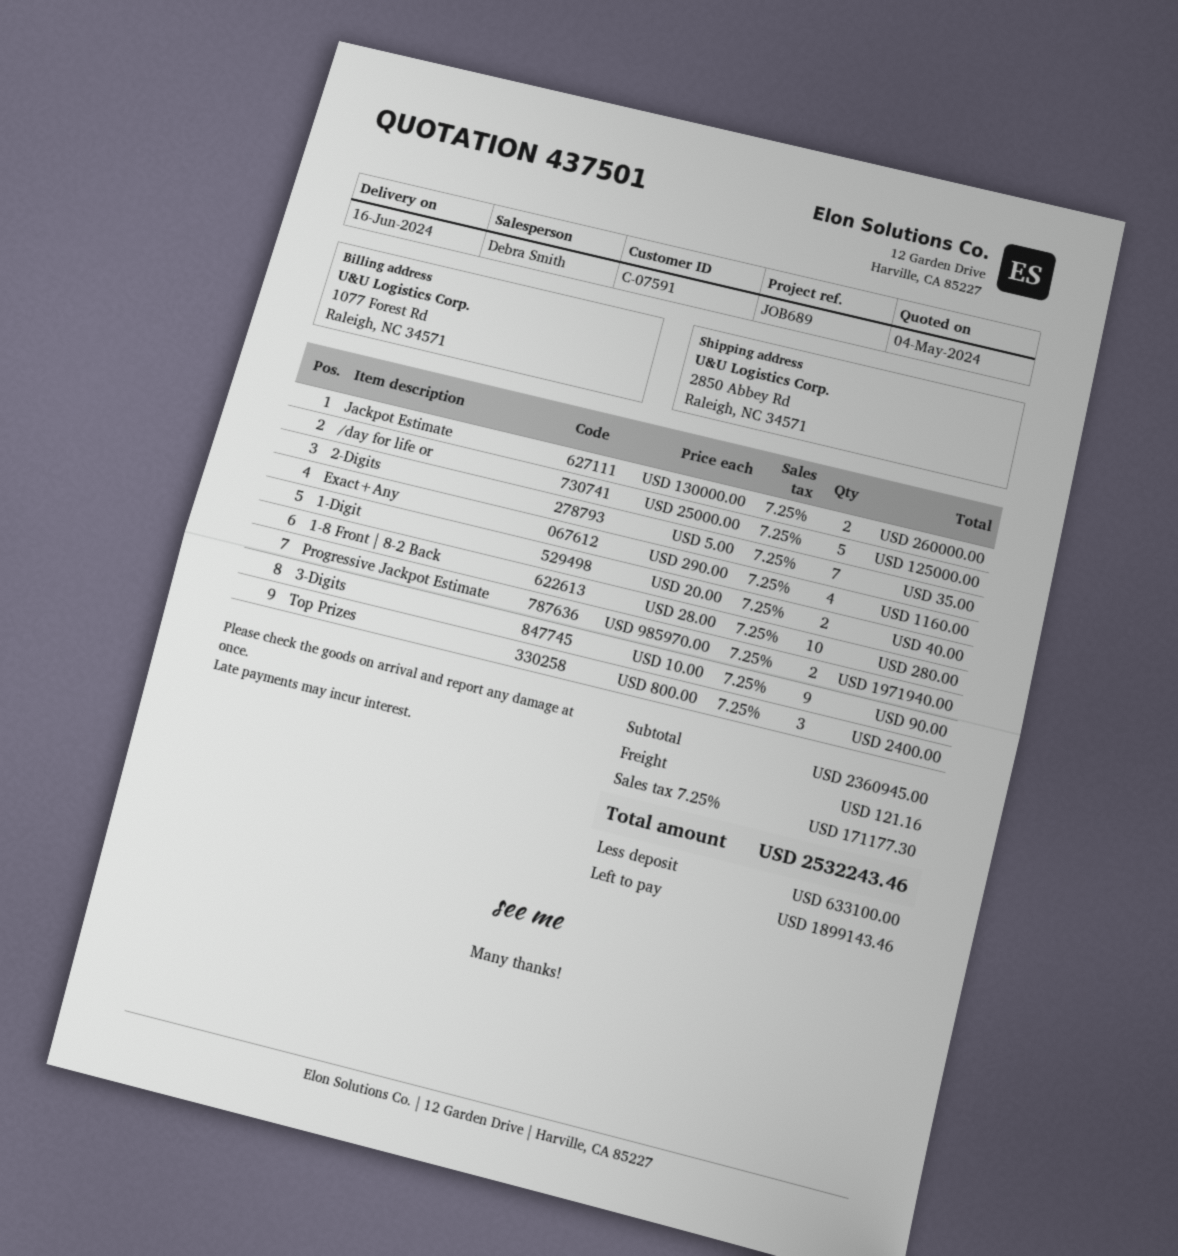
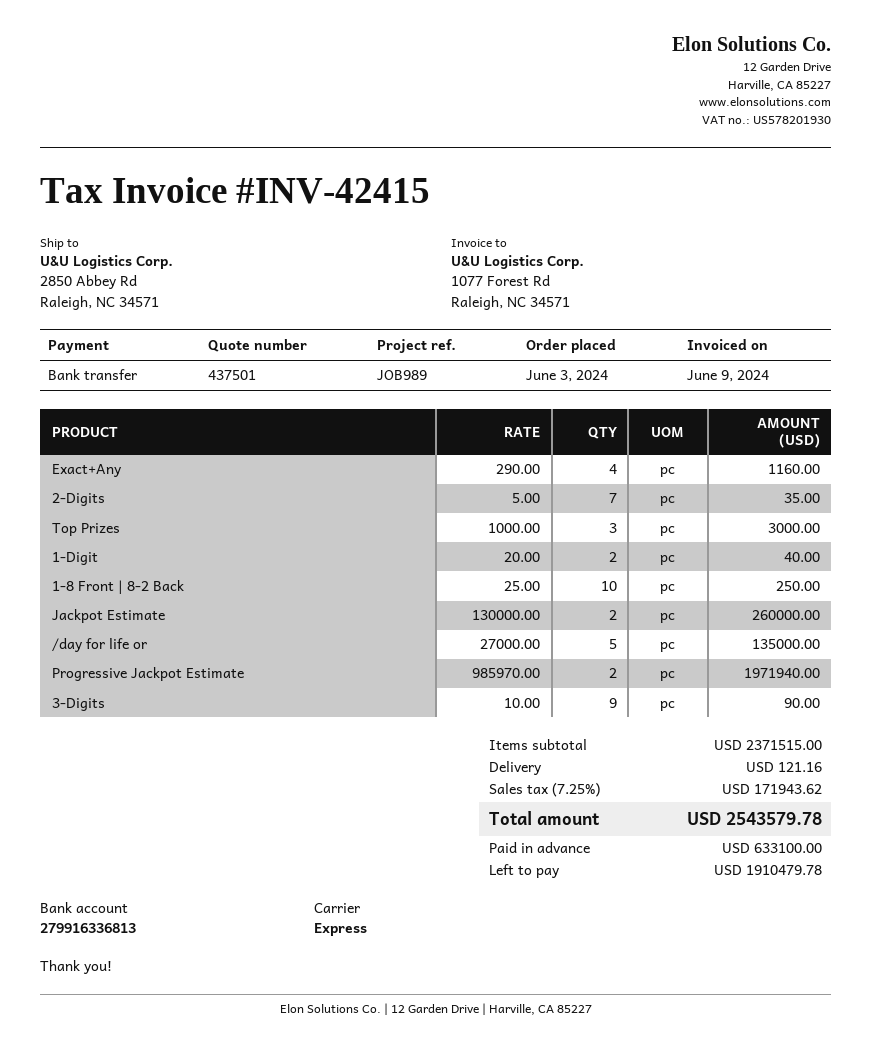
reference: JOB689 -> JOB989
/day for life or: 5 x 25000.00 = 125000.00 -> 5 x 27000.00 = 135000.00
1‑8 Front | 8‑2 Back: 10 x 28.00 = 280.00 -> 10 x 25.00 = 250.00
Top Prizes: 3 x 800.00 = 2400.00 -> 3 x 1000.00 = 3000.00
subtotal: 2360945.00 -> 2371515.00
tax: 7.25% = 171177.30 -> 7.25% = 171943.62
total: 2532243.46 -> 2543579.78
balance: 1899143.46 -> 1910479.78

